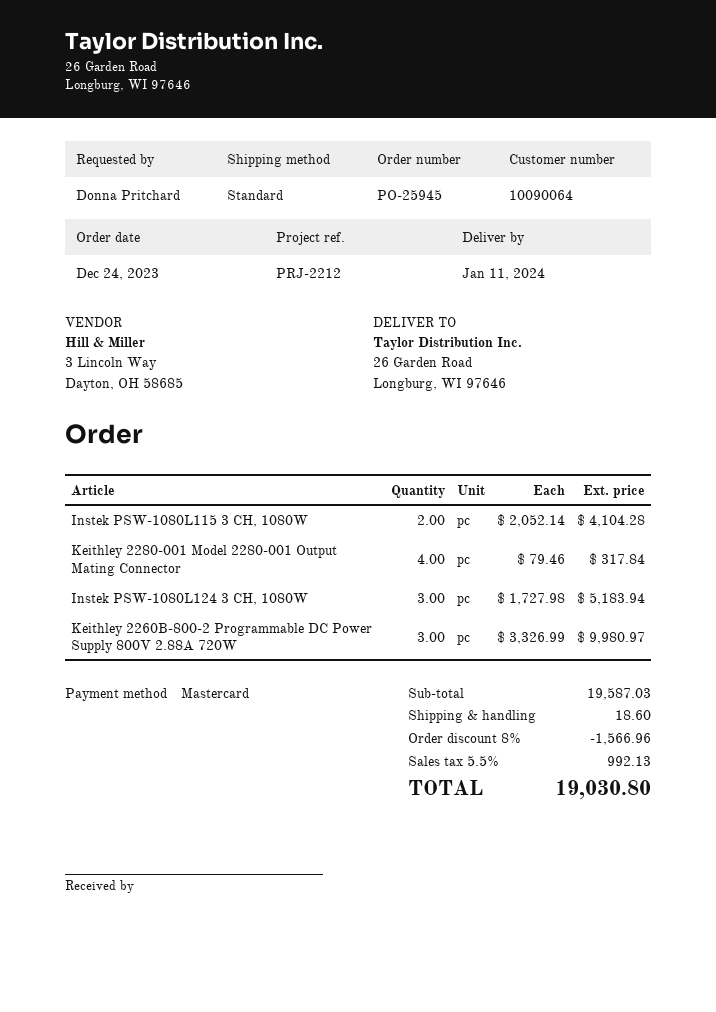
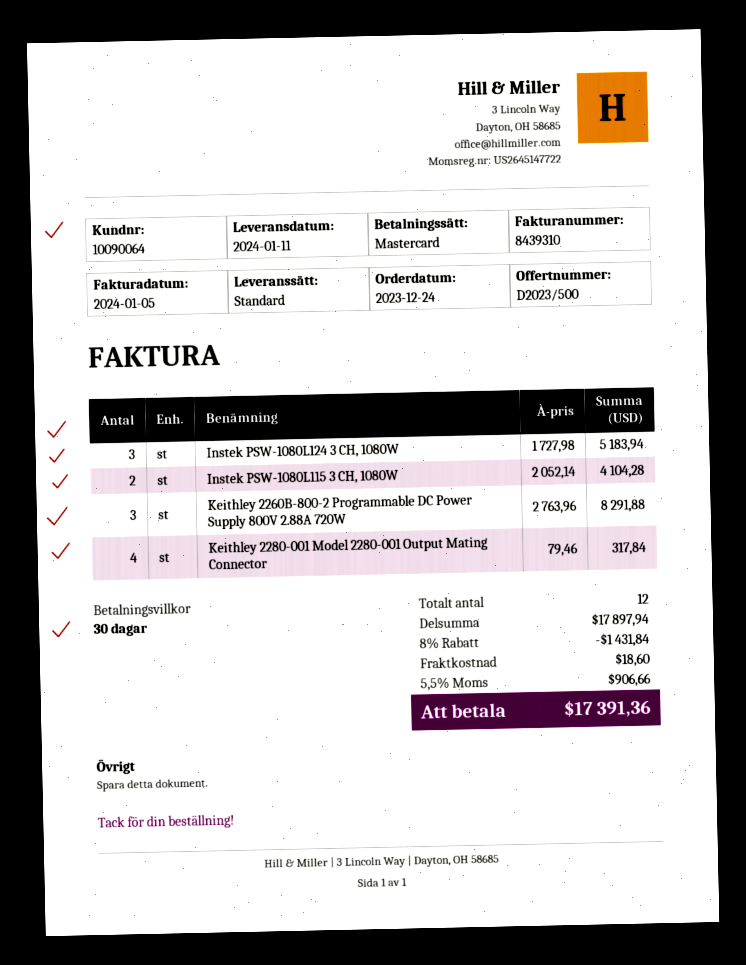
Keithley 2260B-800-2 Programmable DC Power Supply 800V 2.88A 720W: 3 x 3326.99 = 9980.97 -> 3 x 2763.96 = 8291.88
subtotal: 19587.03 -> 17897.94
discount: 8% = 1566.96 -> 8% = 1431.84
tax: 5.5% = 992.13 -> 5.5% = 906.66
total: 19030.80 -> 17391.36

